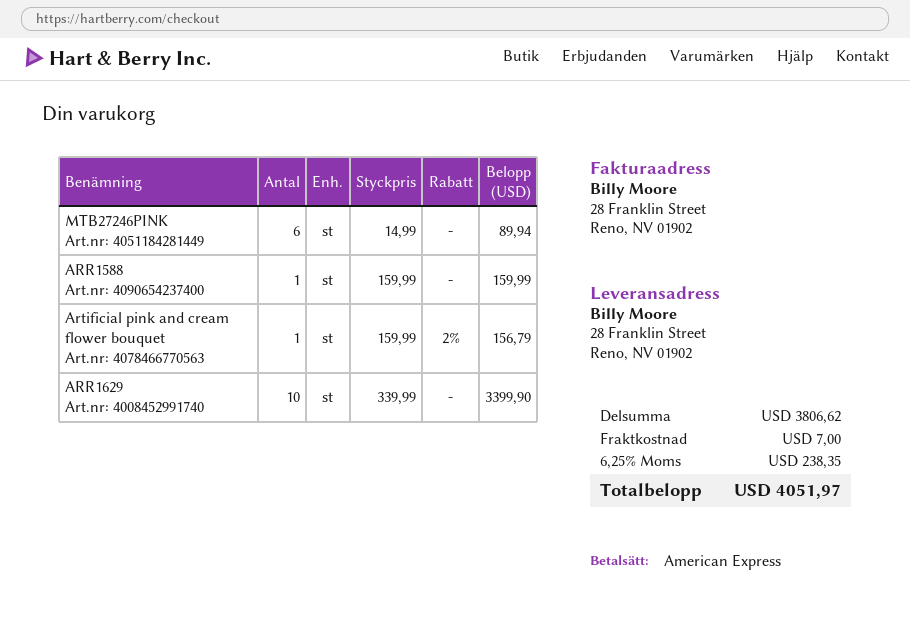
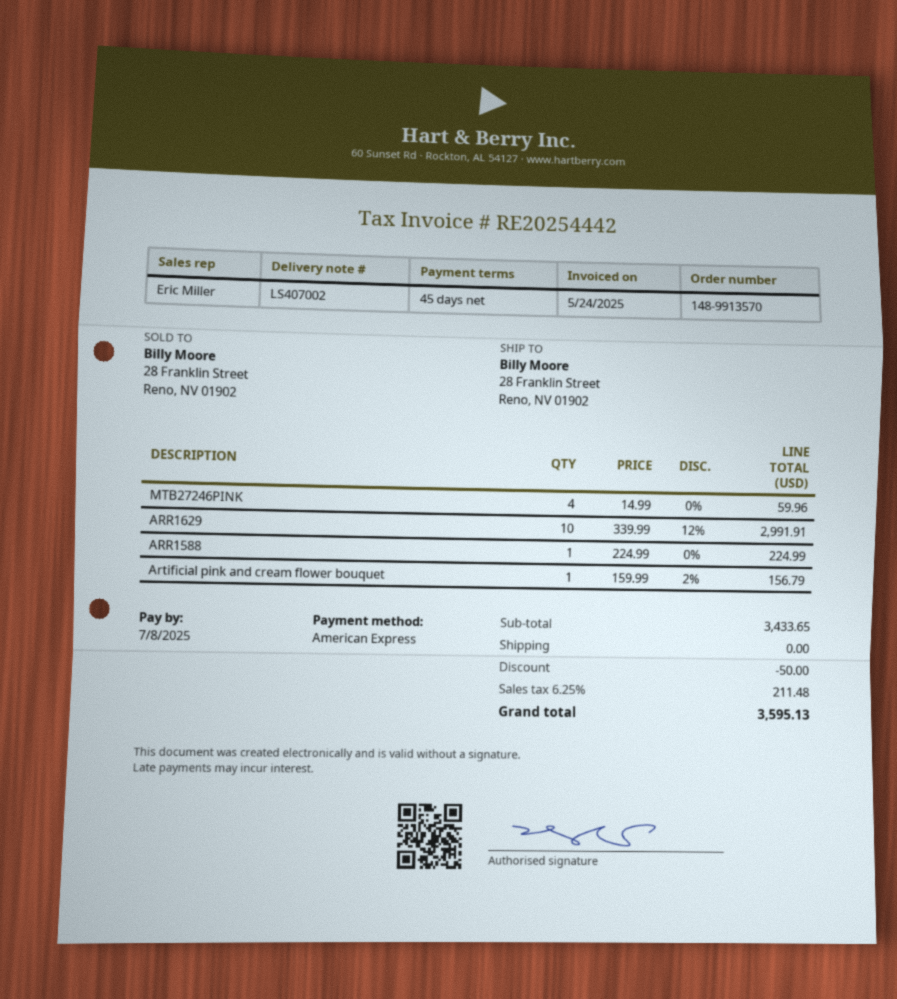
MTB27246PINK: 6 x 14.99 = 89.94 -> 4 x 14.99 = 59.96
ARR1588: 1 x 159.99 = 159.99 -> 1 x 224.99 = 224.99
ARR1629: 10 x 339.99 = 3399.90 -> 10 x 339.99 - 12% = 2991.91
subtotal: 3806.62 -> 3433.65
discount: none -> 50.00
shipping: 7.00 -> 0.00
tax: 6.25% = 238.35 -> 6.25% = 211.48
total: 4051.97 -> 3595.13

